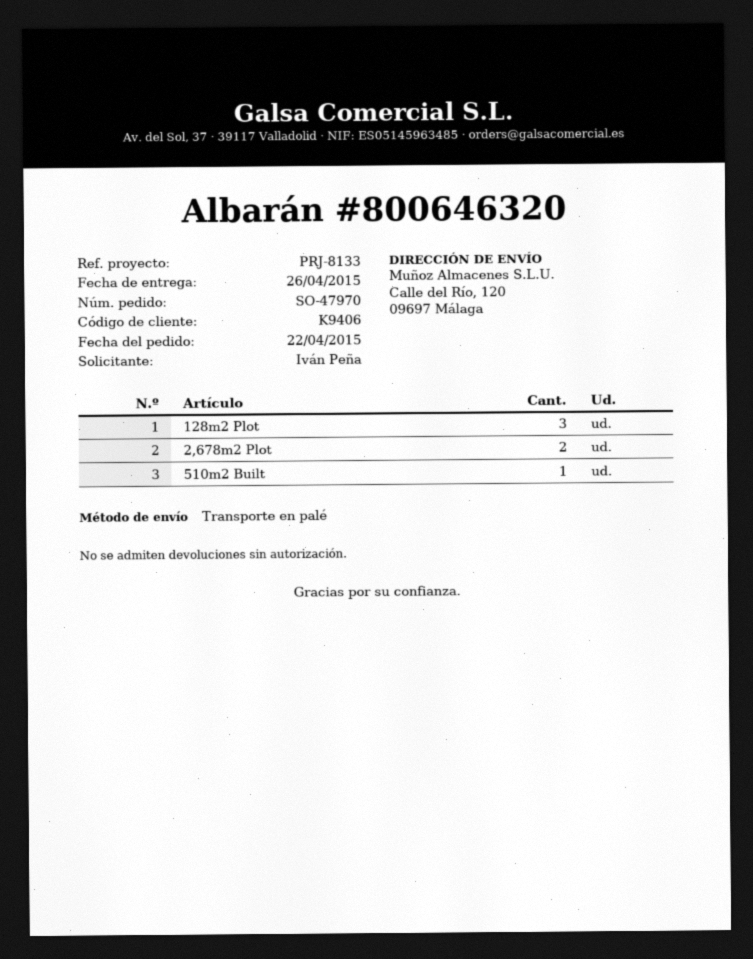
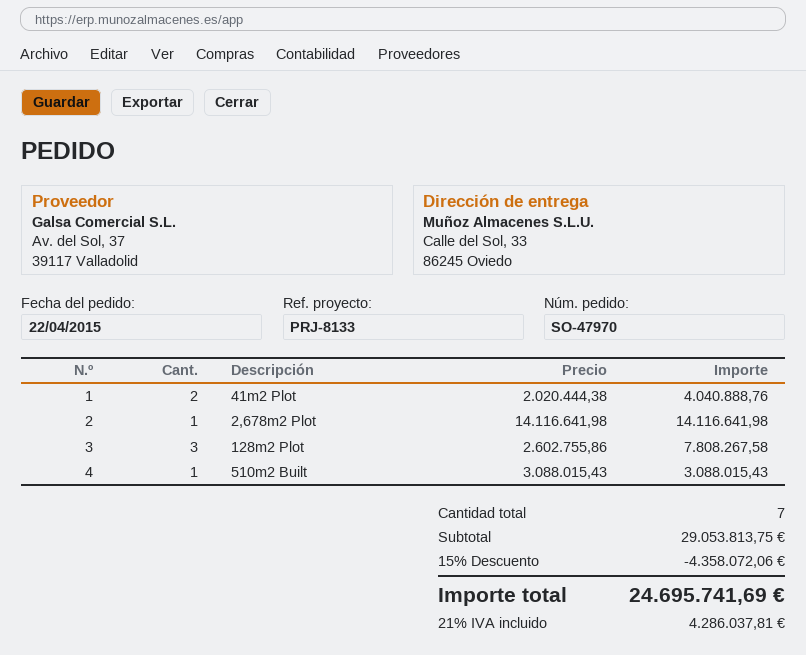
ship to: Calle del Río, 120, 09697 Málaga -> Calle del Sol, 33, 86245 Oviedo
2,678m2 Plot: 2 -> 1
41m2 Plot: none -> 2

